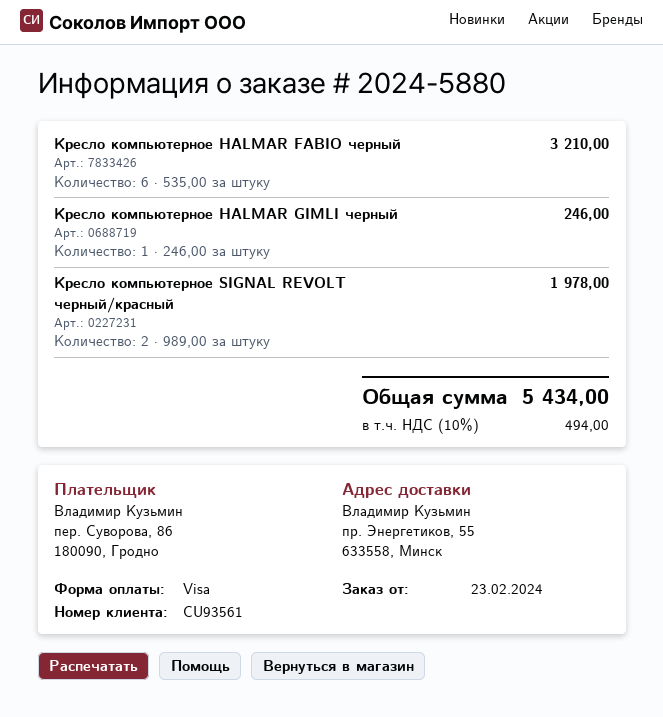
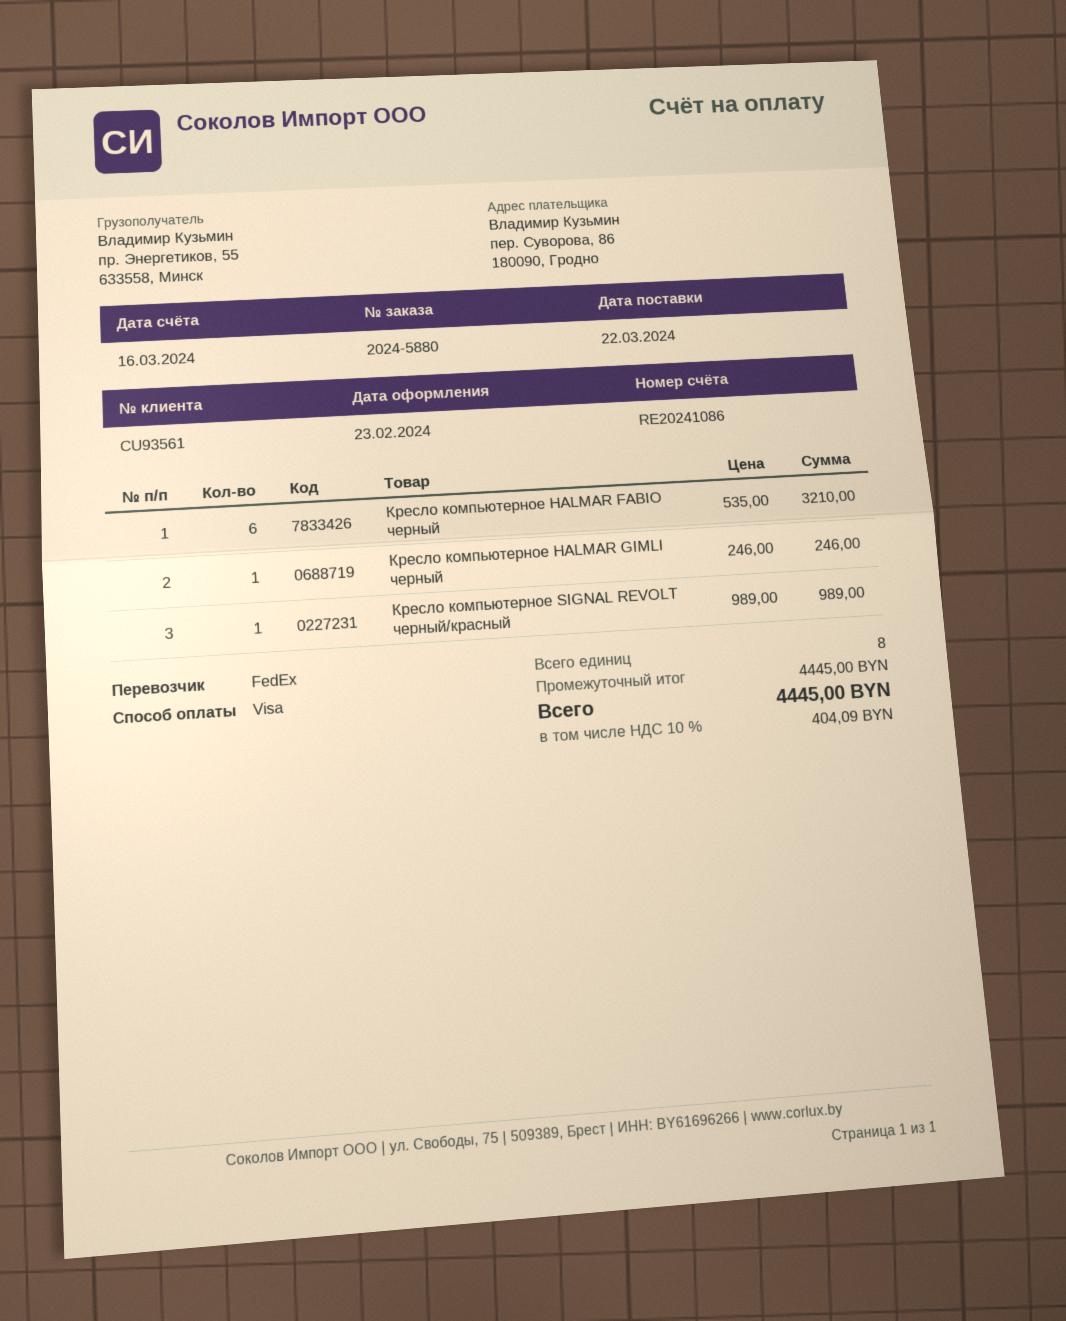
Кресло компьютерное SIGNAL REVOLT черный/красный: 2 x 989.00 = 1978.00 -> 1 x 989.00 = 989.00
tax: 10% = 494.00 -> 10% = 404.09
total: 5434.00 -> 4445.00

